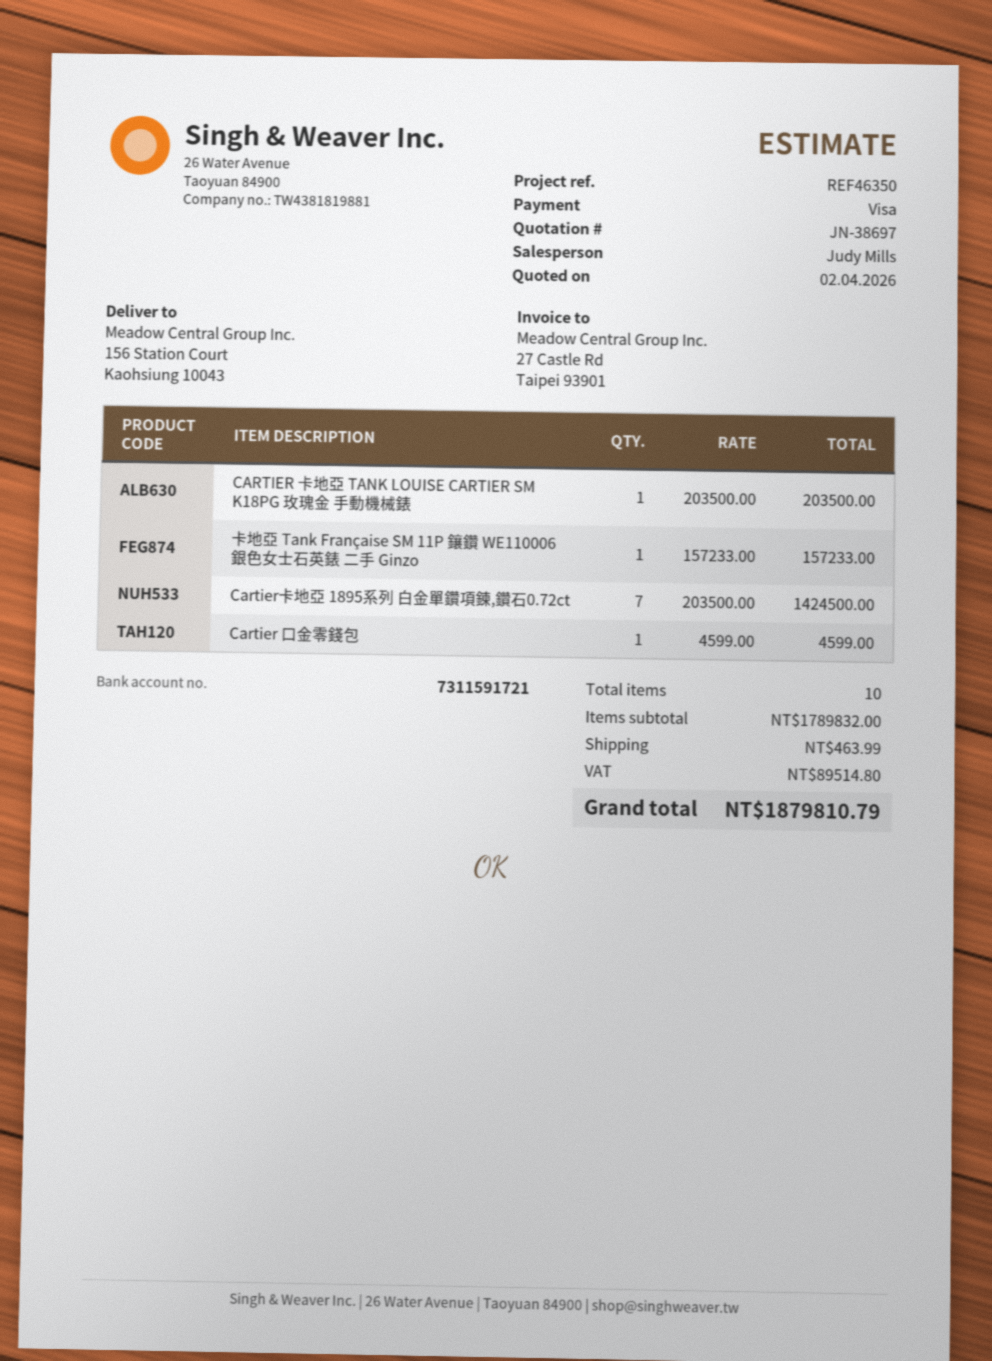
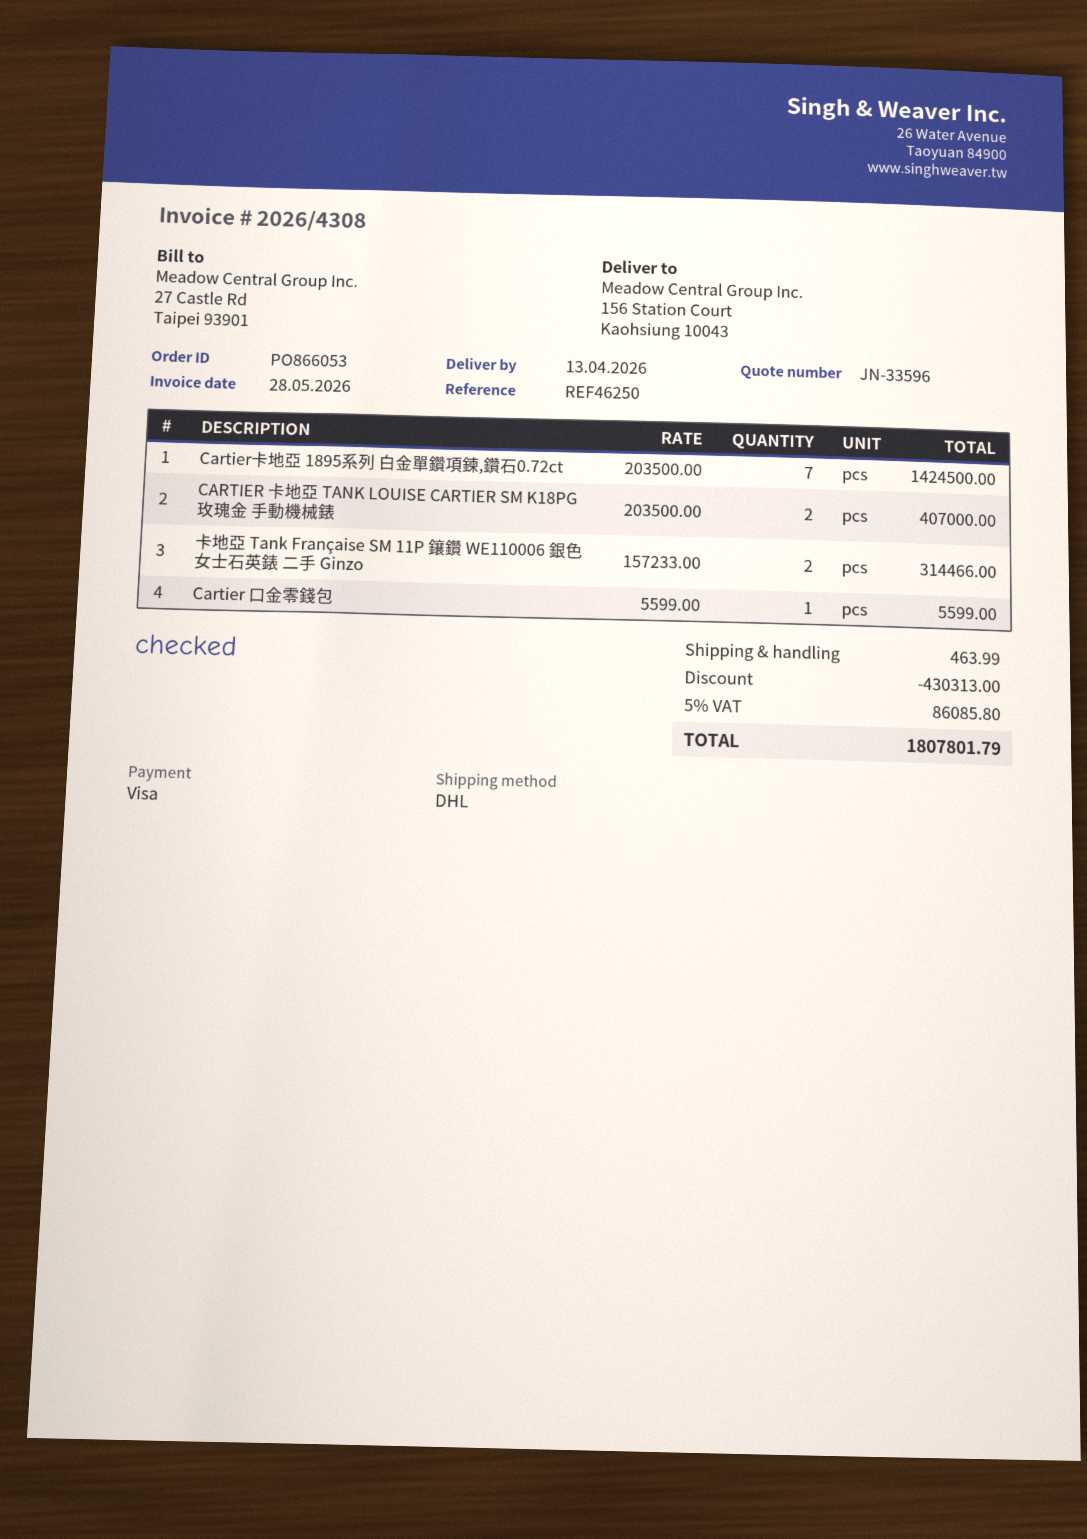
quote number: JN-38697 -> JN-33596
reference: REF46350 -> REF46250
CARTIER 卡地亞 TANK LOUISE CARTIER SM K18PG 玫瑰金 手動機械錶: 1 x 203500.00 = 203500.00 -> 2 x 203500.00 = 407000.00
卡地亞 Tank Française SM 11P 鑲鑽 WE110006 銀色女士石英錶 二手 Ginzo: 1 x 157233.00 = 157233.00 -> 2 x 157233.00 = 314466.00
Cartier 口金零錢包: 1 x 4599.00 = 4599.00 -> 1 x 5599.00 = 5599.00
discount: none -> 430313.00
tax: 89514.80 -> 86085.80
total: 1879810.79 -> 1807801.79

